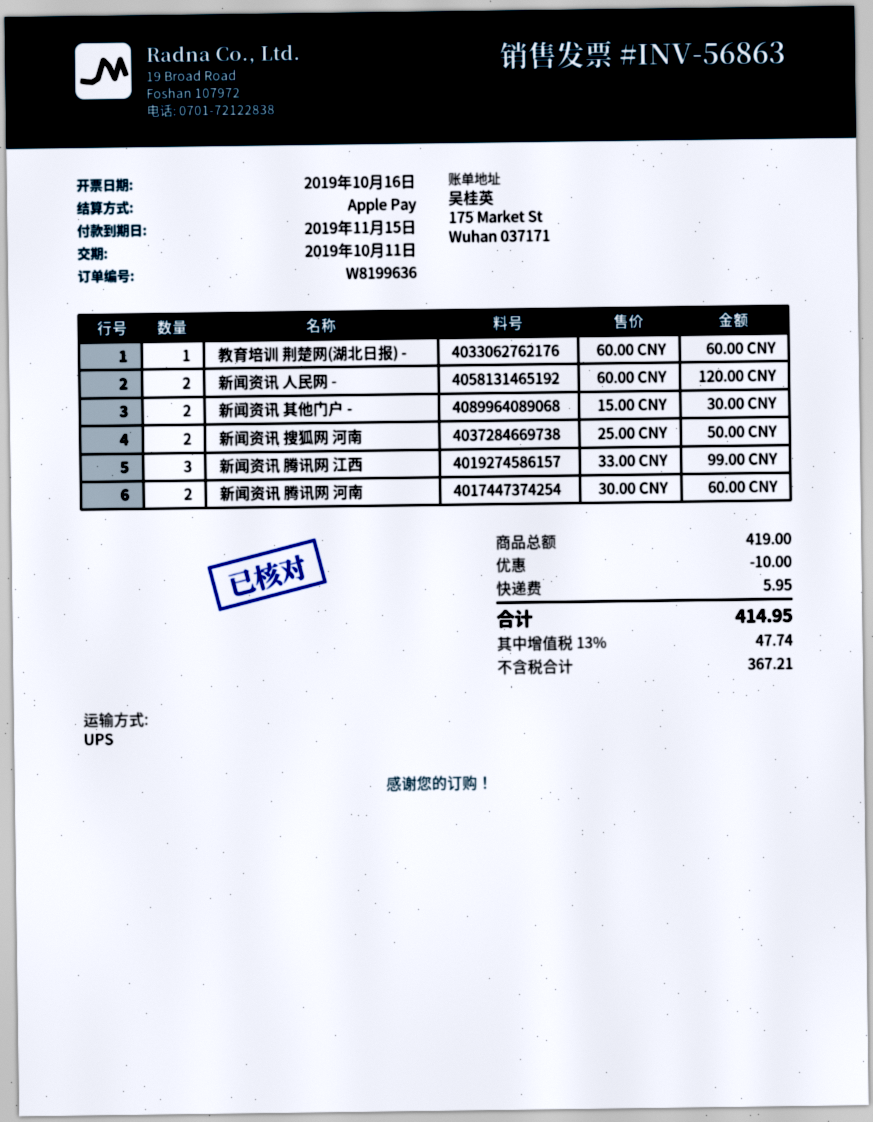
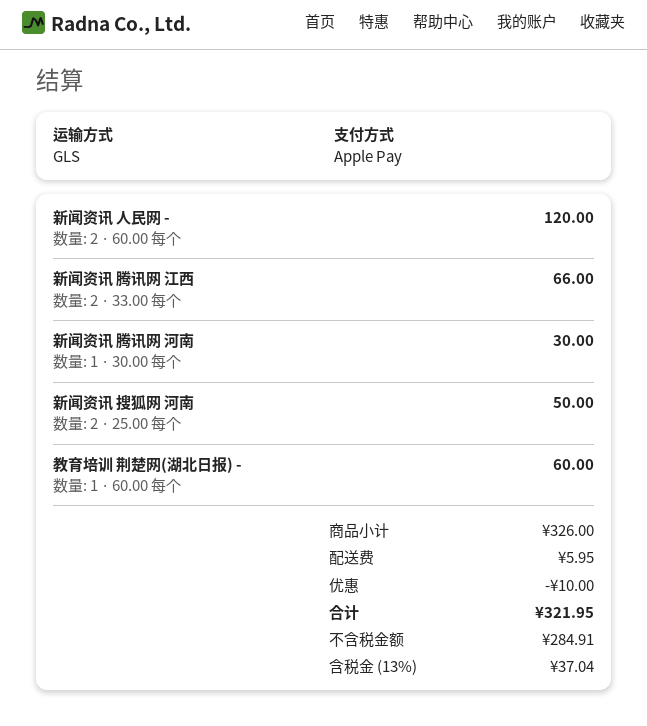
shipping method: UPS -> GLS
新闻资讯 其他门户 -: 2 x 15.00 = 30.00 -> none
新闻资讯 腾讯网 江西: 3 x 33.00 = 99.00 -> 2 x 33.00 = 66.00
新闻资讯 腾讯网 河南: 2 x 30.00 = 60.00 -> 1 x 30.00 = 30.00
subtotal: 419.00 -> 326.00
net: 367.21 -> 284.91
tax: 13% = 47.74 -> 13% = 37.04
total: 414.95 -> 321.95

